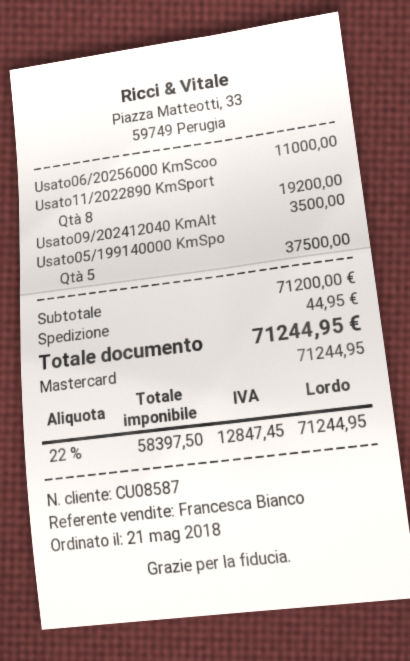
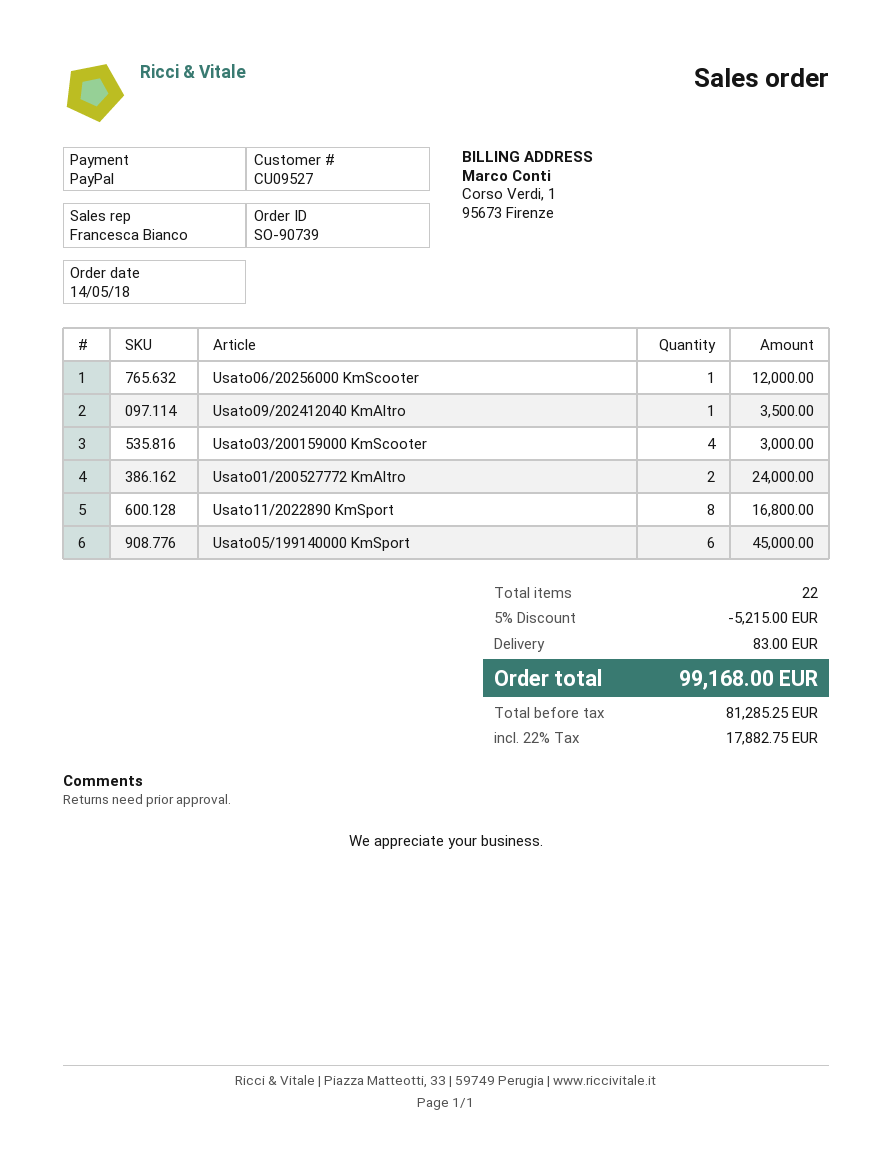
order date: 2018-05-21 -> 2018-05-14
customer number: CU08587 -> CU09527
payment method: Mastercard -> PayPal
Usato06/20256000 KmScoo: 1 for 11000.00 -> 1 for 12000.00
Usato11/2022890 KmSport: 8 for 19200.00 -> 8 for 16800.00
Usato05/199140000 KmSpo: 5 for 37500.00 -> 6 for 45000.00
Usato03/200159000 KmScooter: none -> 4 for 3000.00
Usato01/200527772 KmAltro: none -> 2 for 24000.00
discount: none -> 5% = 5215.00
shipping: 44.95 -> 83.00
net: 58397.50 -> 81285.25
tax: 22% = 12847.45 -> 22% = 17882.75
total: 71244.95 -> 99168.00

